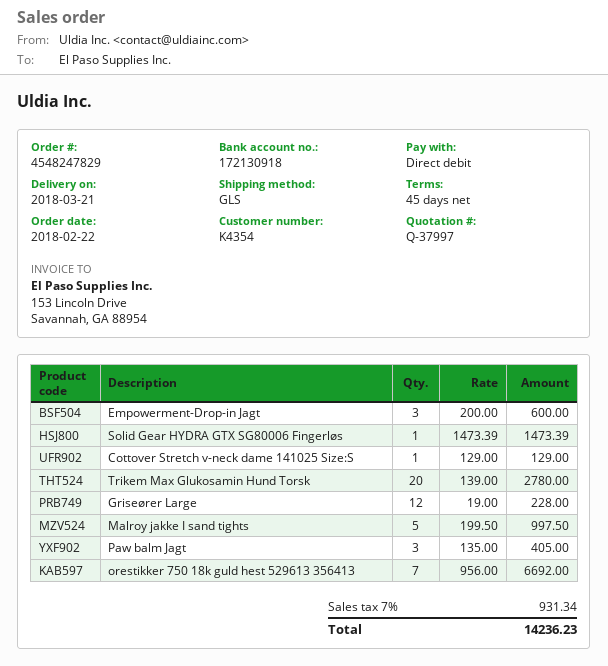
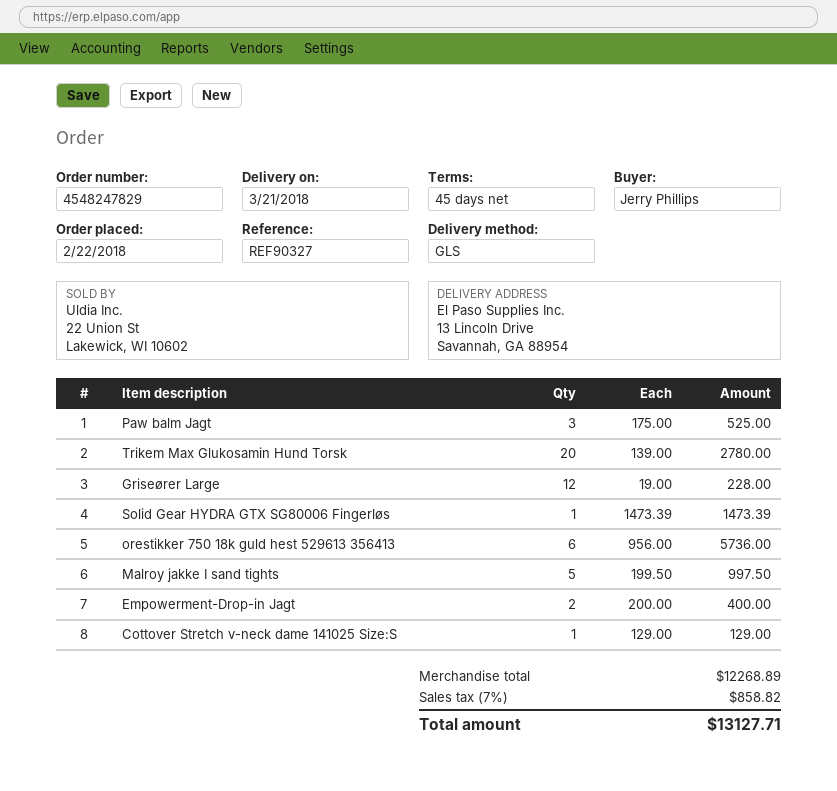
Empowerment-Drop-in Jagt: 3 x 200.00 = 600.00 -> 2 x 200.00 = 400.00
Paw balm Jagt: 3 x 135.00 = 405.00 -> 3 x 175.00 = 525.00
orestikker 750 18k guld hest 529613 356413: 7 x 956.00 = 6692.00 -> 6 x 956.00 = 5736.00
tax: 7% = 931.34 -> 7% = 858.82
total: 14236.23 -> 13127.71

